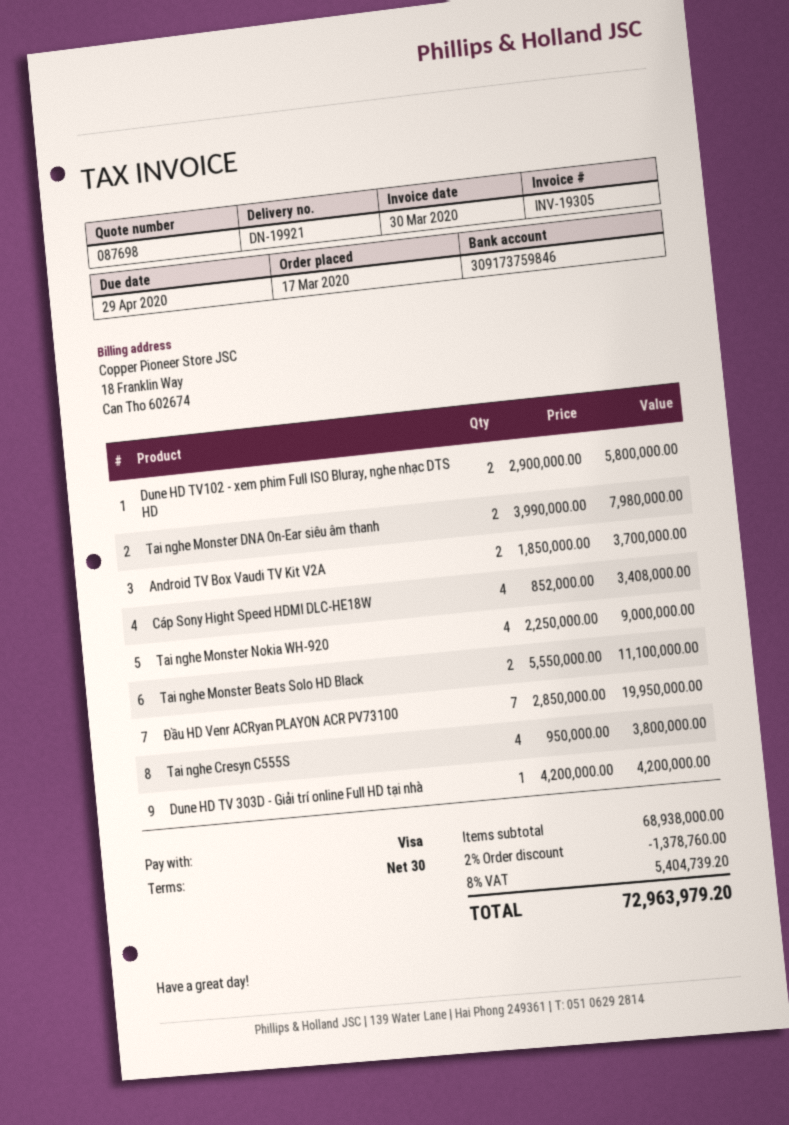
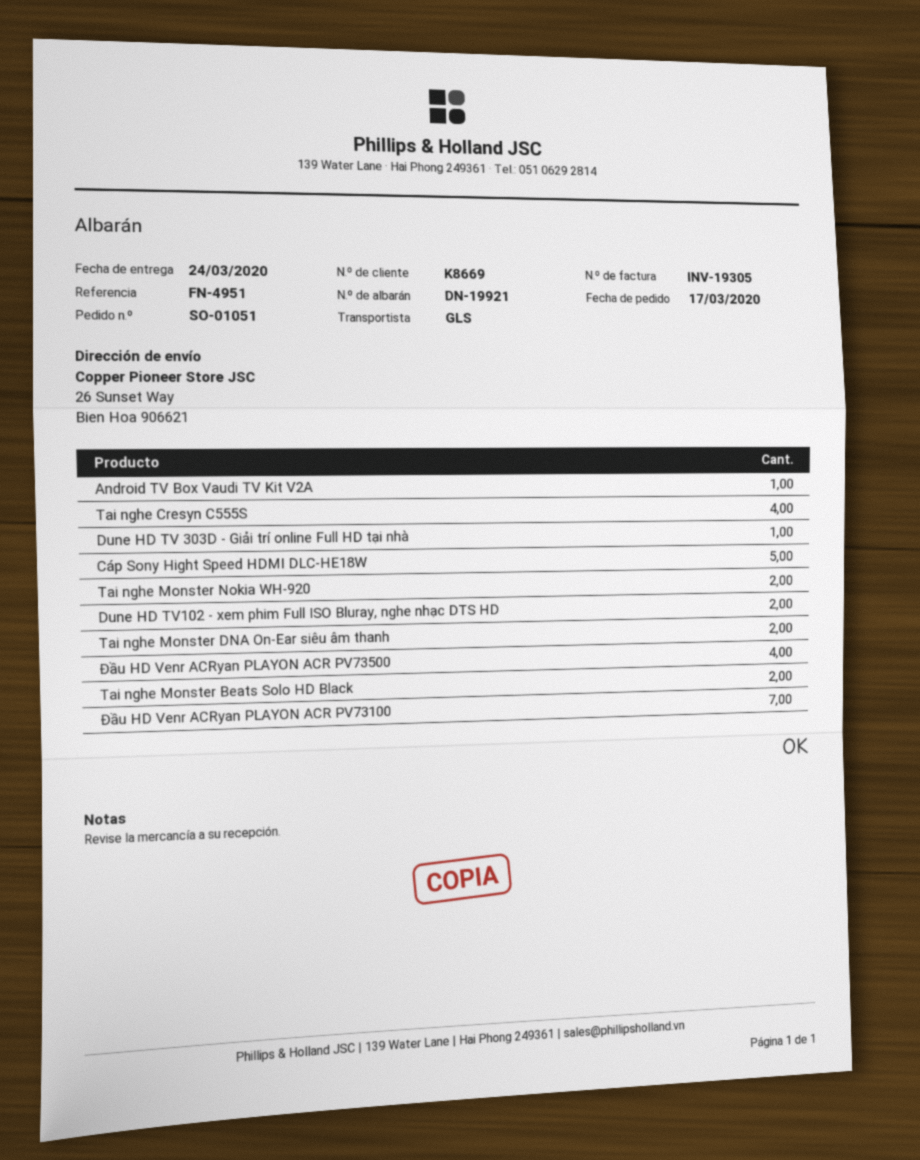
Android TV Box Vaudi TV Kit V2A: 2 -> 1
Cáp Sony Hight Speed HDMI DLC-HE18W: 4 -> 5
Tai nghe Monster Nokia WH-920: 4 -> 2
Đầu HD Venr ACRyan PLAYON ACR PV73500: none -> 4

